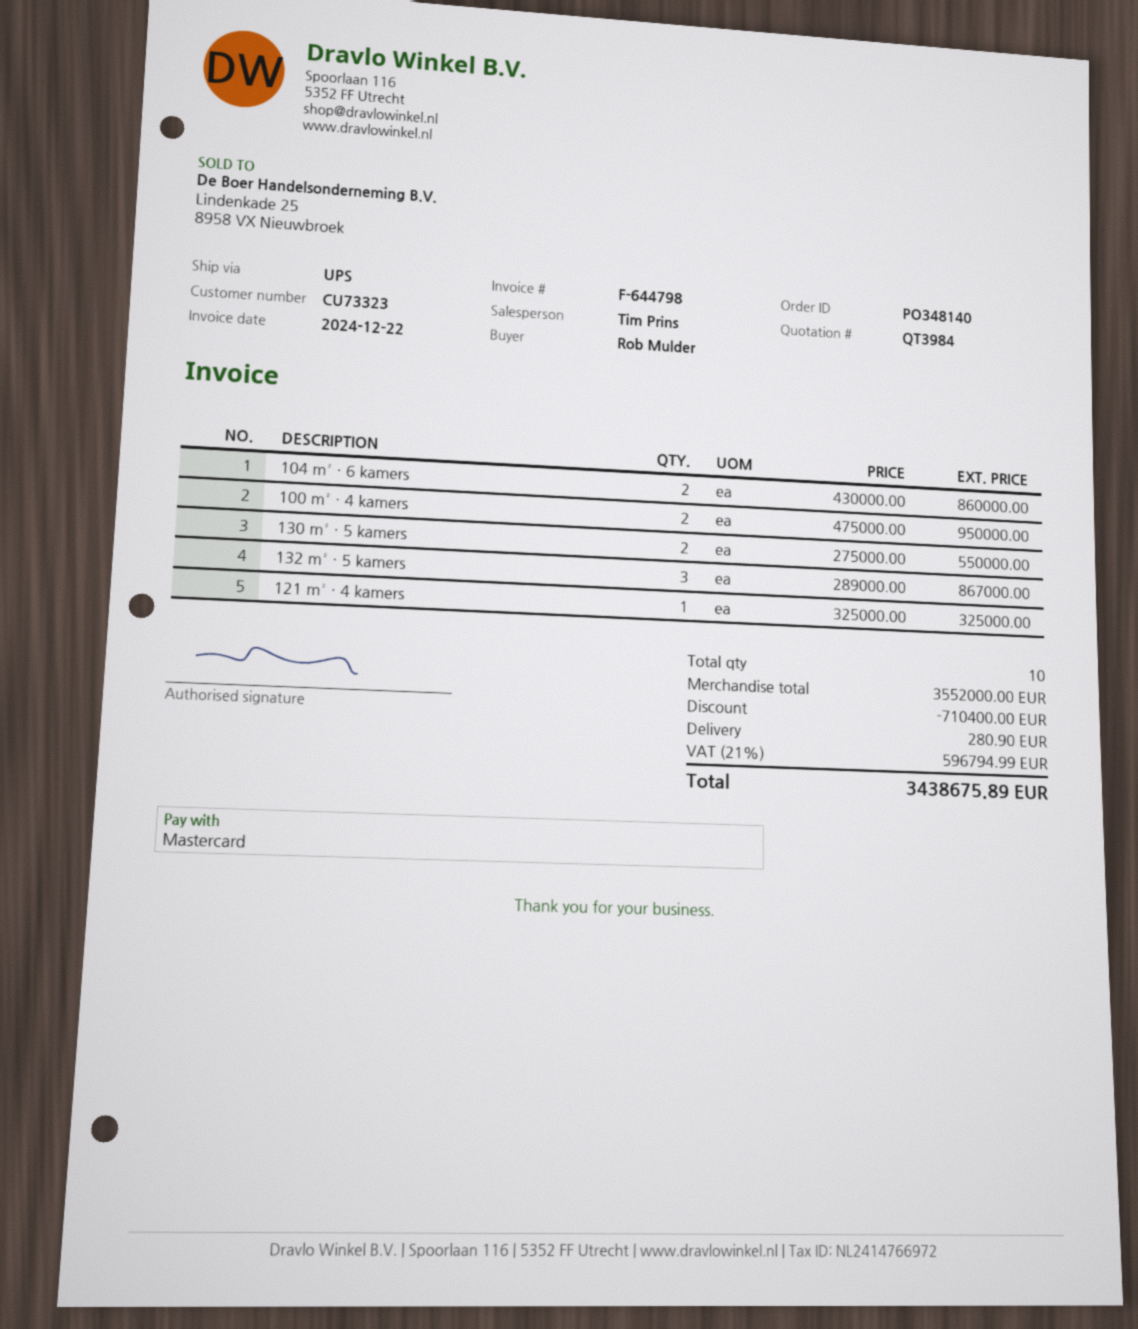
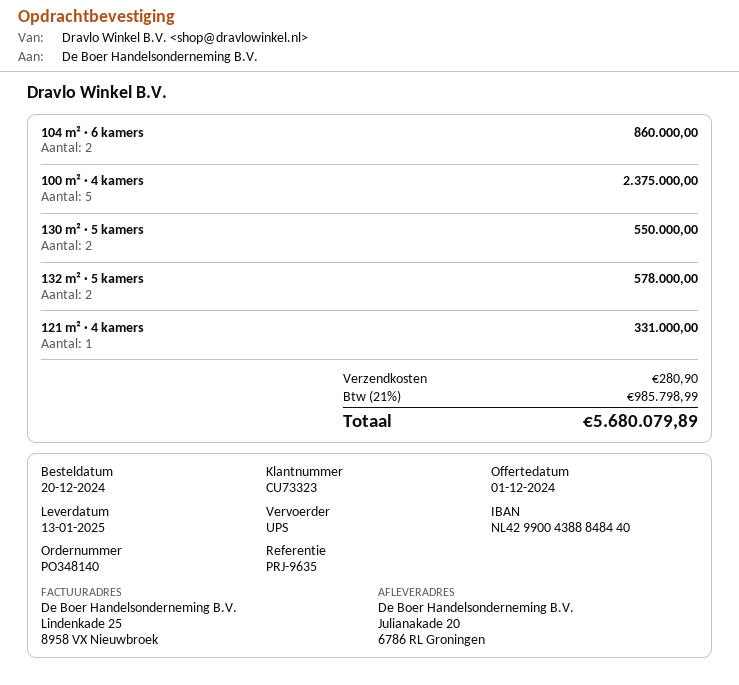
100 m² · 4 kamers: 2 for 950000.00 -> 5 for 2375000.00
132 m² · 5 kamers: 3 for 867000.00 -> 2 for 578000.00
121 m² · 4 kamers: 1 for 325000.00 -> 1 for 331000.00
discount: 710400.00 -> none
tax: 21% = 596794.99 -> 21% = 985798.99
total: 3438675.89 -> 5680079.89

